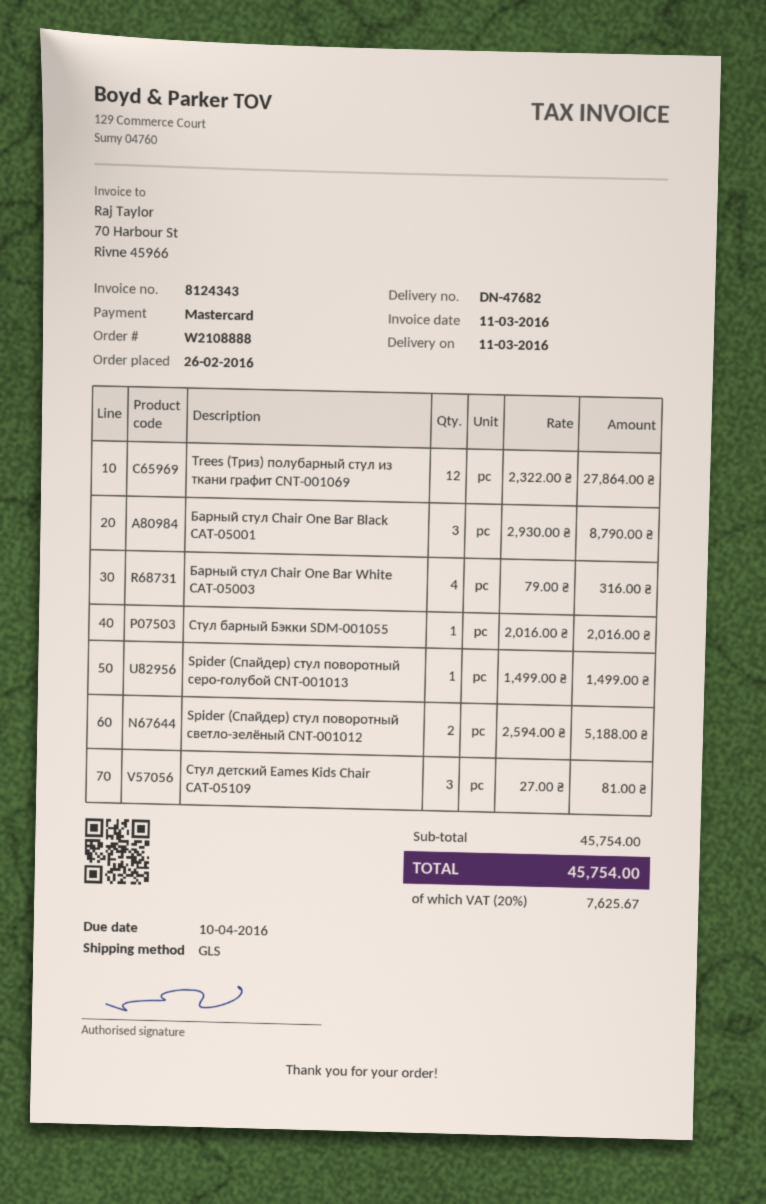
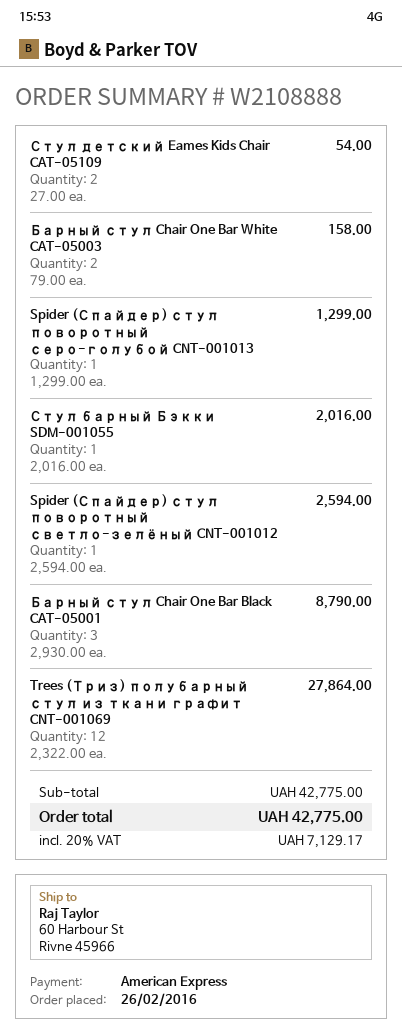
payment method: Mastercard -> American Express
Барный стул Chair One Bar White CAT-05003: 4 x 79.00 = 316.00 -> 2 x 79.00 = 158.00
Spider (Спайдер) стул поворотный серо-голубой CNT-001013: 1 x 1499.00 = 1499.00 -> 1 x 1299.00 = 1299.00
Spider (Спайдер) стул поворотный светло-зелёный CNT-001012: 2 x 2594.00 = 5188.00 -> 1 x 2594.00 = 2594.00
Стул детский Eames Kids Chair CAT-05109: 3 x 27.00 = 81.00 -> 2 x 27.00 = 54.00
subtotal: 45754.00 -> 42775.00
tax: 20% = 7625.67 -> 20% = 7129.17
total: 45754.00 -> 42775.00

